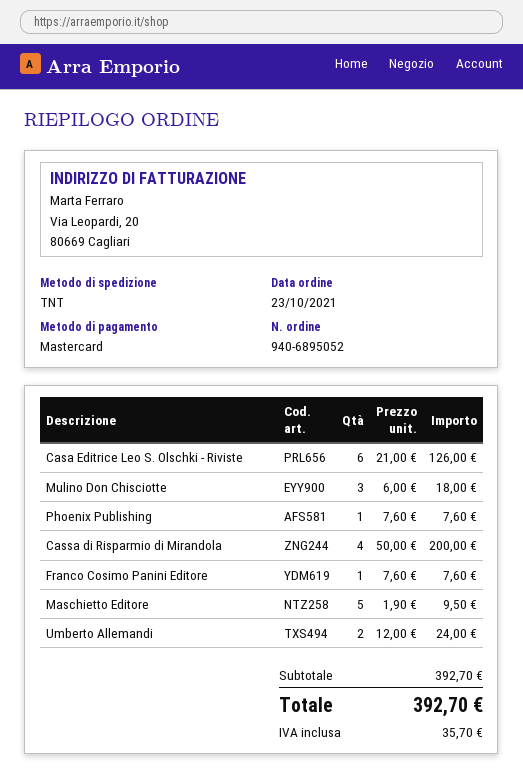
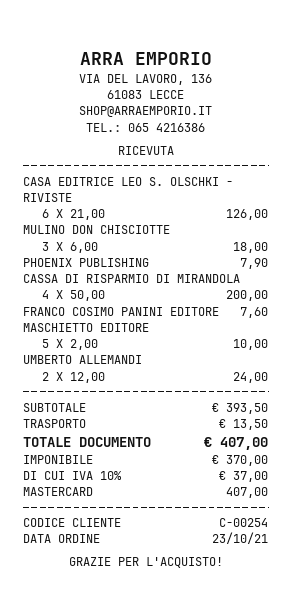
Phoenix Publishing: 1 x 7.60 = 7.60 -> 1 x 7.90 = 7.90
Maschietto Editore: 5 x 1.90 = 9.50 -> 5 x 2.00 = 10.00
subtotal: 392.70 -> 393.50
shipping: none -> 13.50
tax: 35.70 -> 37.00
total: 392.70 -> 407.00

